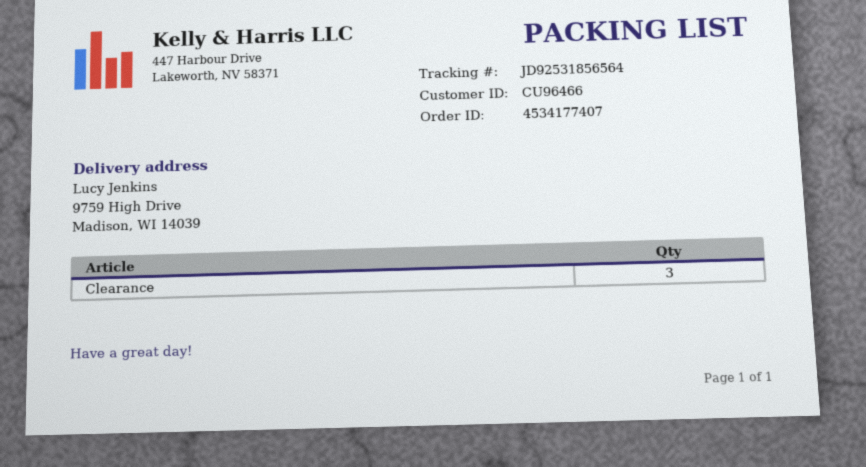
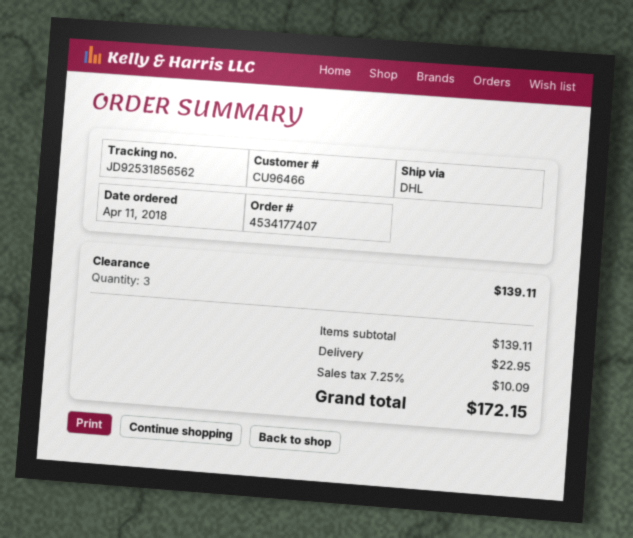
tracking number: JD92531856564 -> JD92531856562

